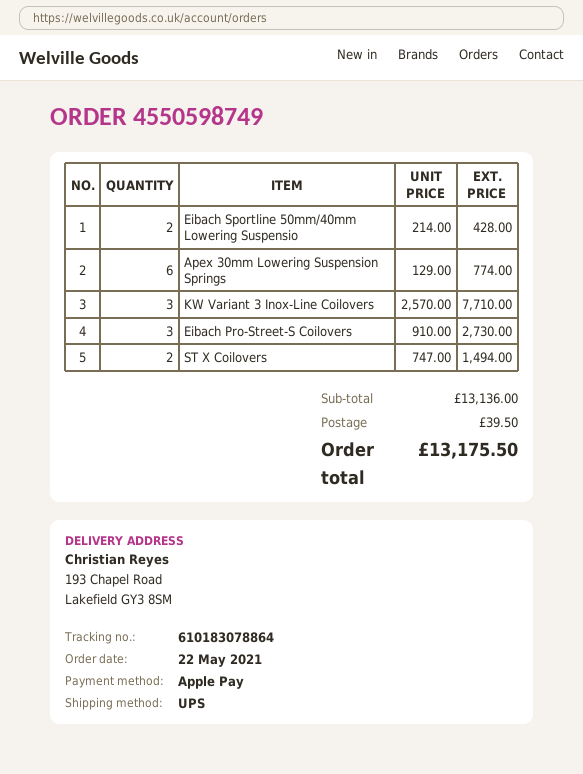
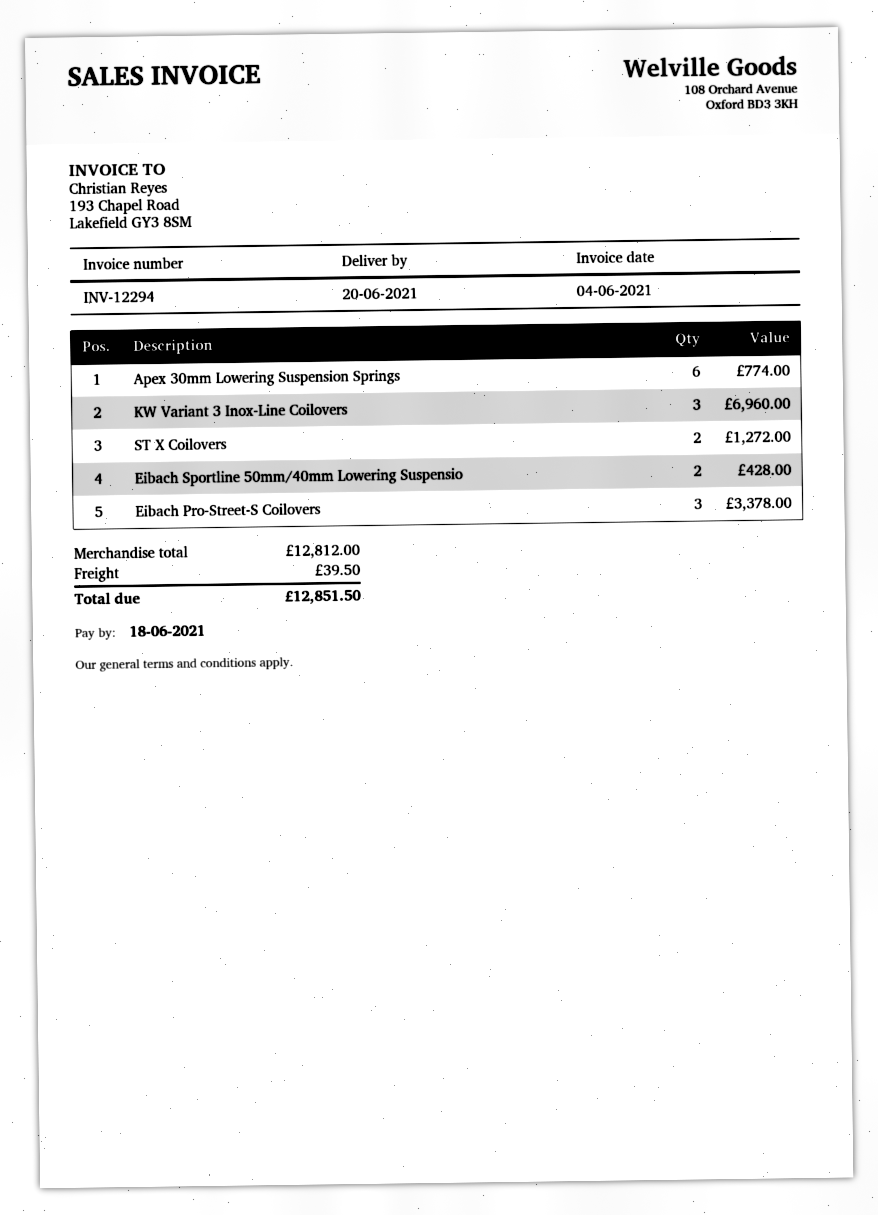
KW Variant 3 Inox-Line Coilovers: 3 for 7710.00 -> 3 for 6960.00
Eibach Pro-Street-S Coilovers: 3 for 2730.00 -> 3 for 3378.00
ST X Coilovers: 2 for 1494.00 -> 2 for 1272.00
subtotal: 13136.00 -> 12812.00
total: 13175.50 -> 12851.50

